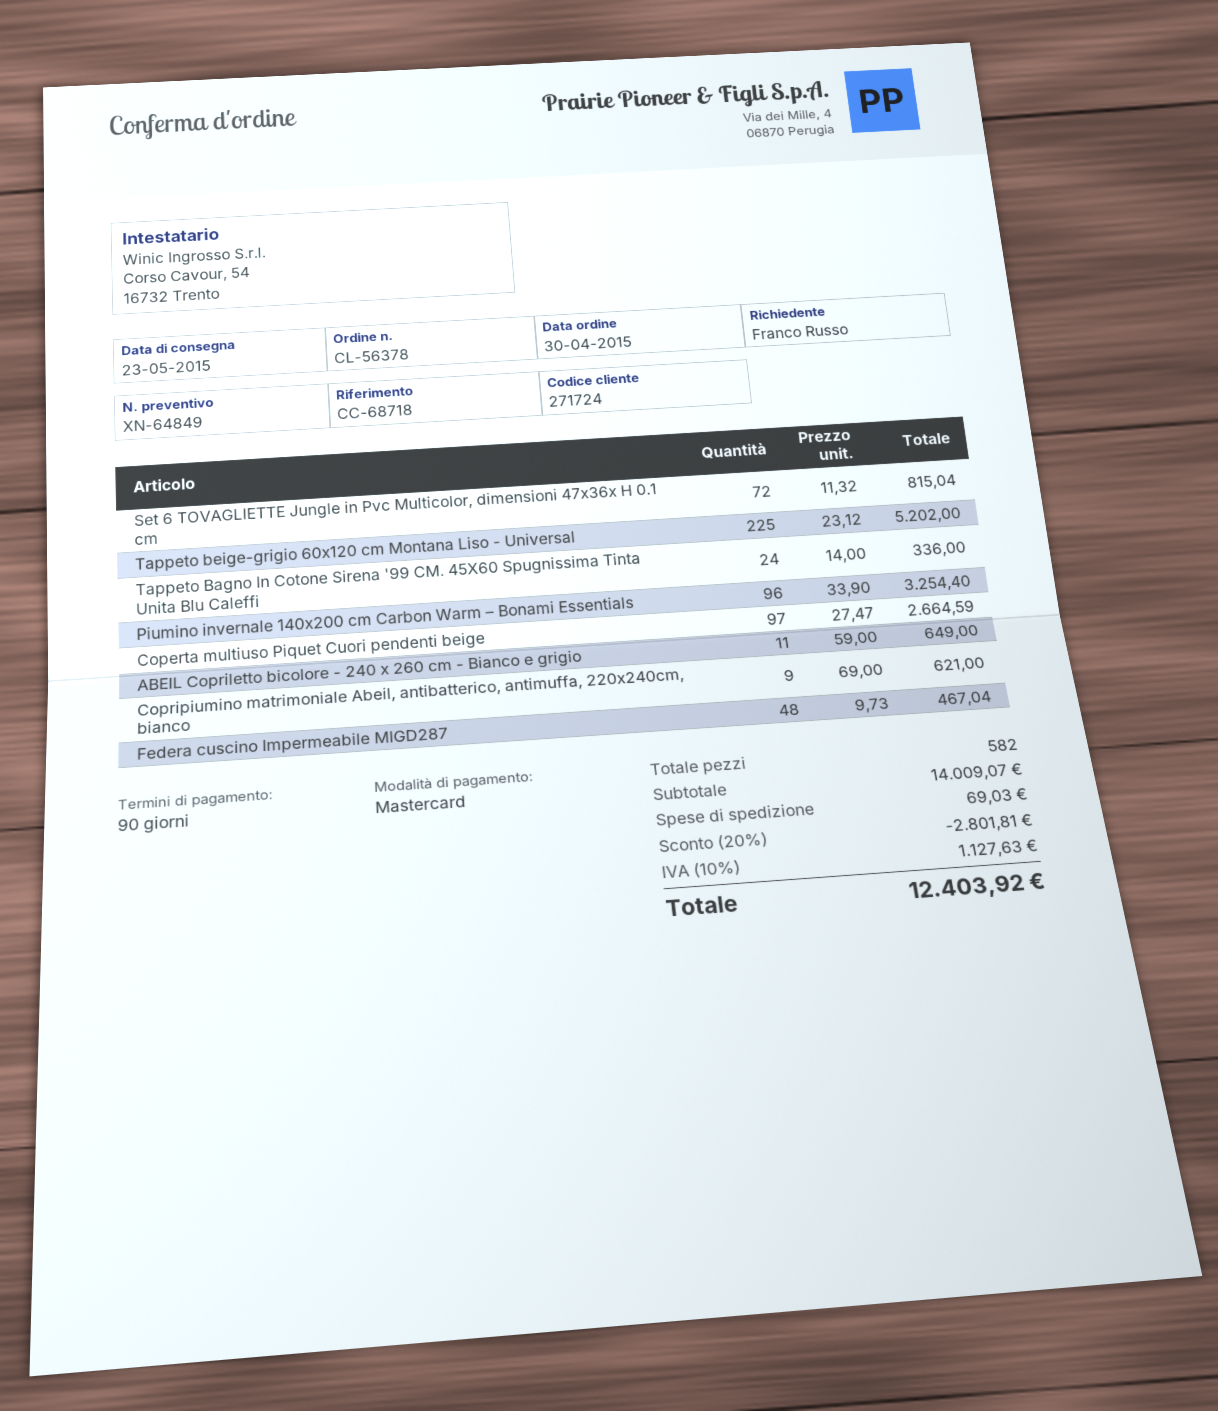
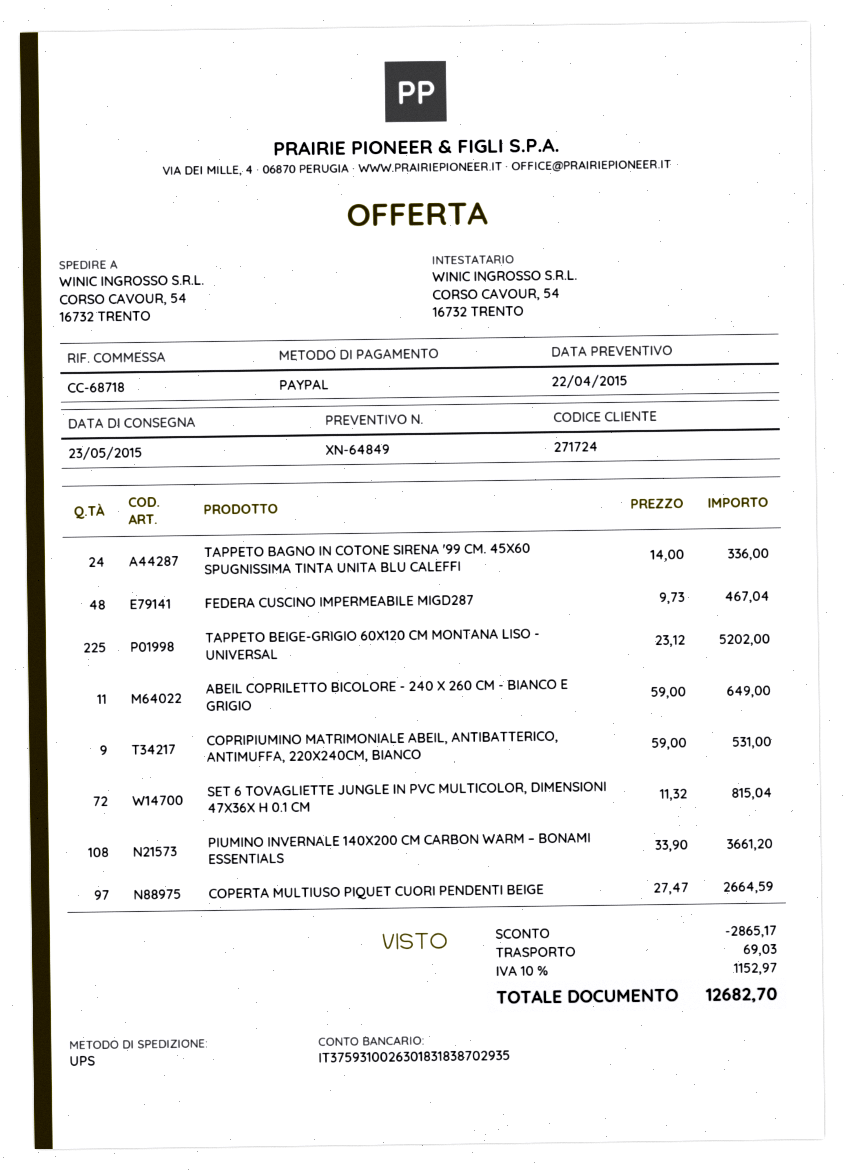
payment method: Mastercard -> PayPal
Piumino invernale 140x200 cm Carbon Warm – Bonami Essentials: 96 x 33.90 = 3254.40 -> 108 x 33.90 = 3661.20
Copripiumino matrimoniale Abeil, antibatterico, antimuffa, 220x240cm, bianco: 9 x 69.00 = 621.00 -> 9 x 59.00 = 531.00
discount: 2801.81 -> 2865.17
tax: 10% = 1127.63 -> 10% = 1152.97
total: 12403.92 -> 12682.70

